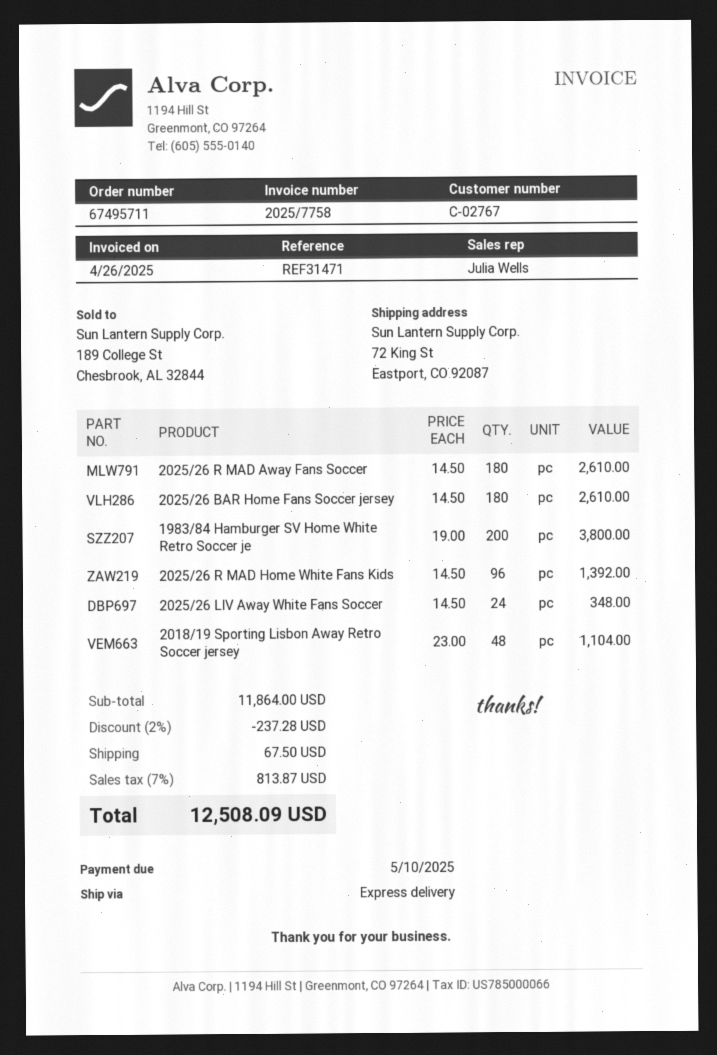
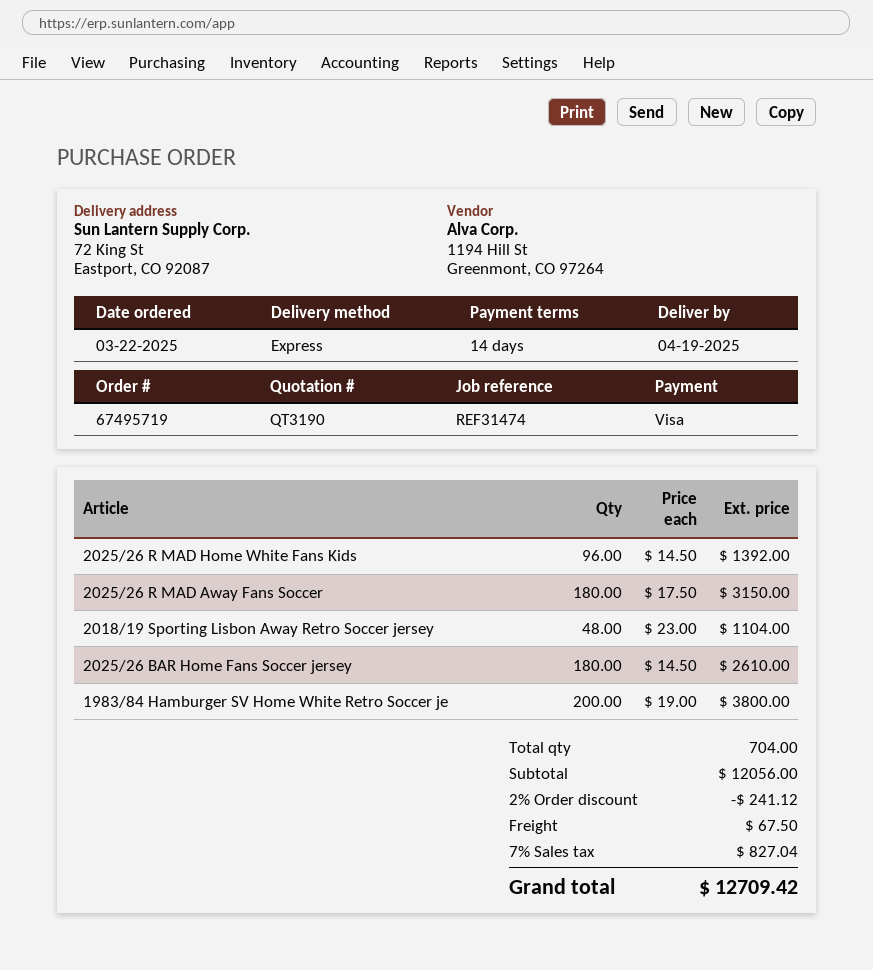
order number: 67495711 -> 67495719
reference: REF31471 -> REF31474
2025/26 R MAD Away Fans Soccer: 180 x 14.50 = 2610.00 -> 180 x 17.50 = 3150.00
2025/26 LIV Away White Fans Soccer: 24 x 14.50 = 348.00 -> none
subtotal: 11864.00 -> 12056.00
discount: 2% = 237.28 -> 2% = 241.12
tax: 7% = 813.87 -> 7% = 827.04
total: 12508.09 -> 12709.42

